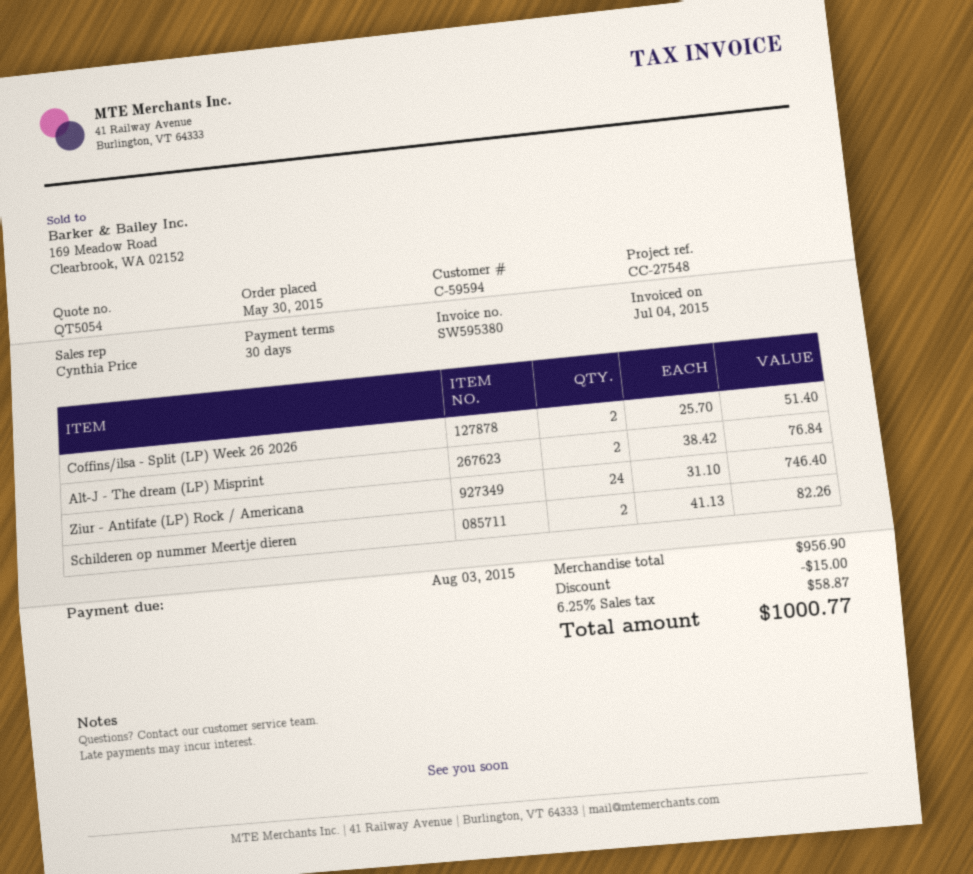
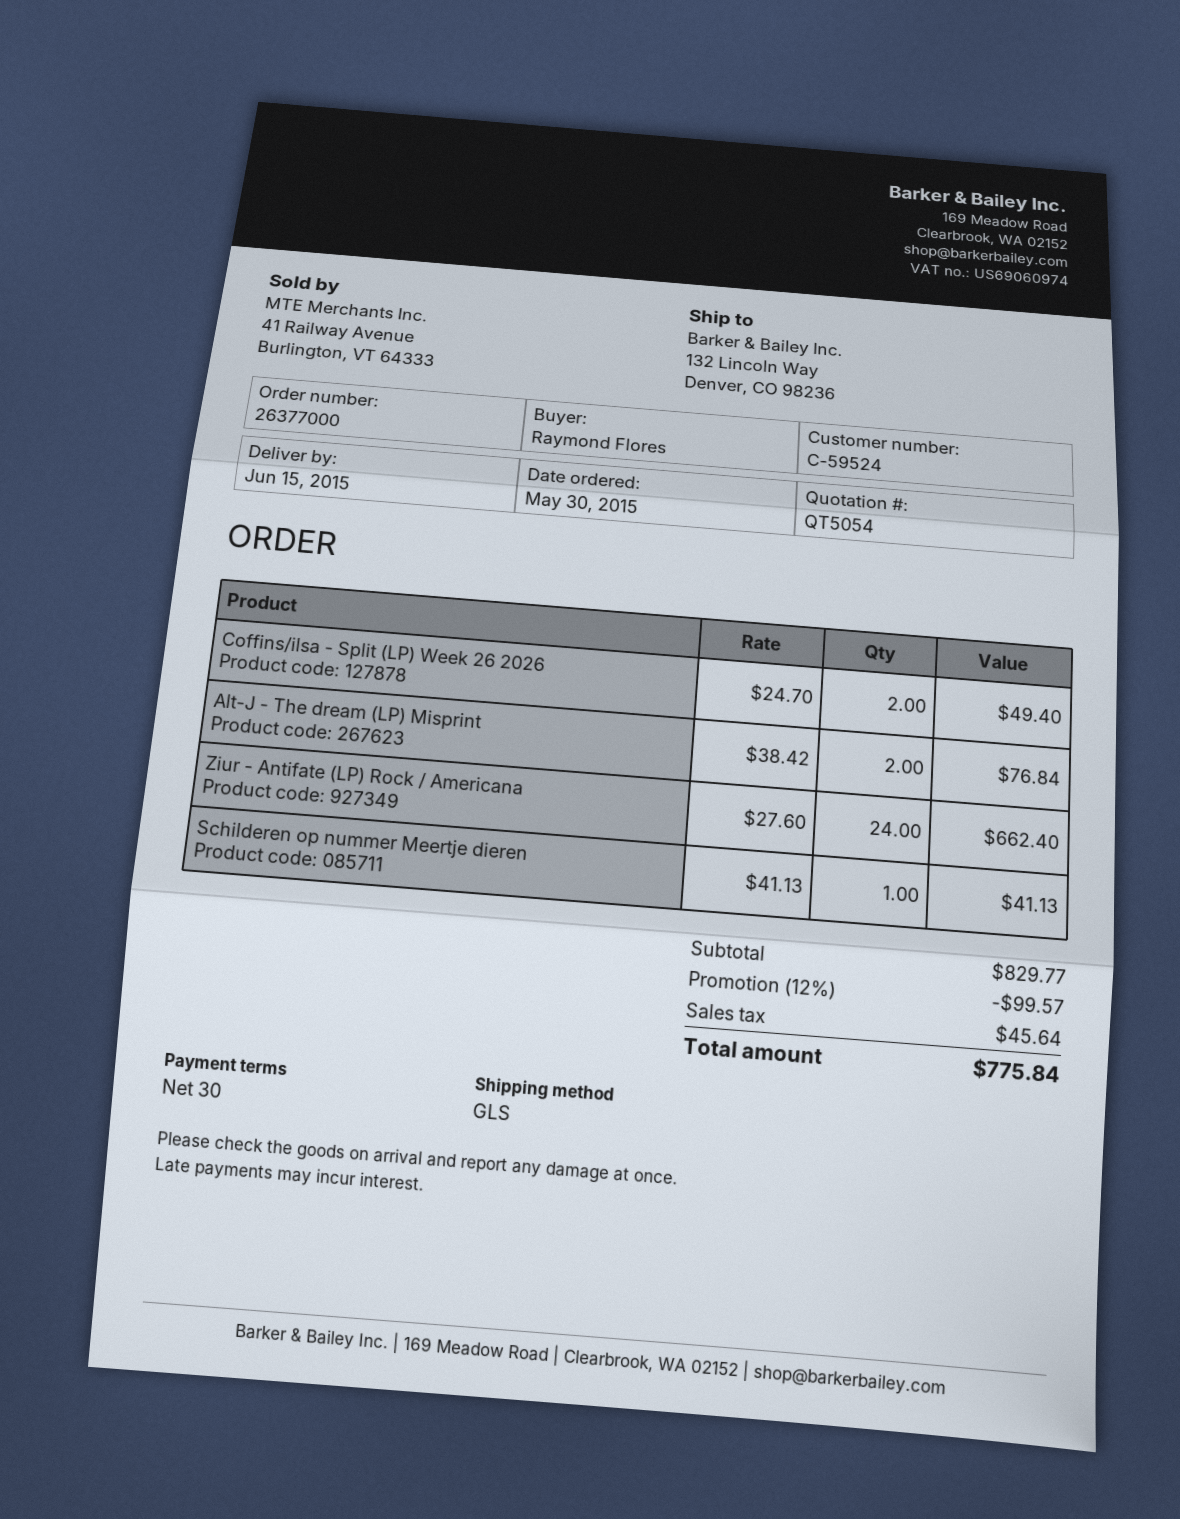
customer number: C-59594 -> C-59524
Coffins/ilsa - Split (LP) Week 26 2026: 2 x 25.70 = 51.40 -> 2 x 24.70 = 49.40
Ziur - Antifate (LP) Rock / Americana: 24 x 31.10 = 746.40 -> 24 x 27.60 = 662.40
Schilderen op nummer Meertje dieren: 2 x 41.13 = 82.26 -> 1 x 41.13 = 41.13
subtotal: 956.90 -> 829.77
discount: 15.00 -> 99.57
tax: 58.87 -> 45.64
total: 1000.77 -> 775.84

